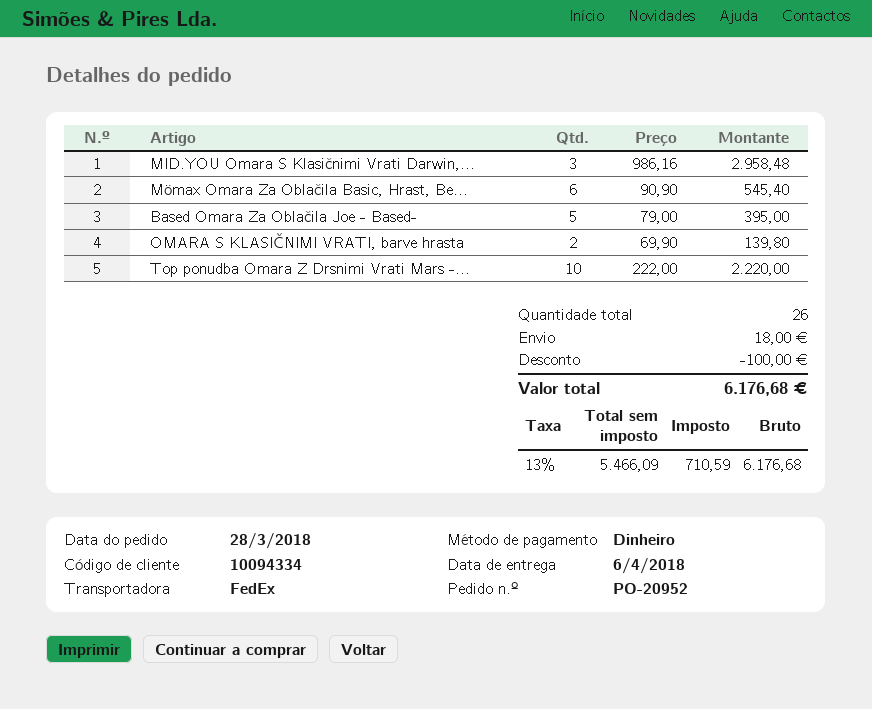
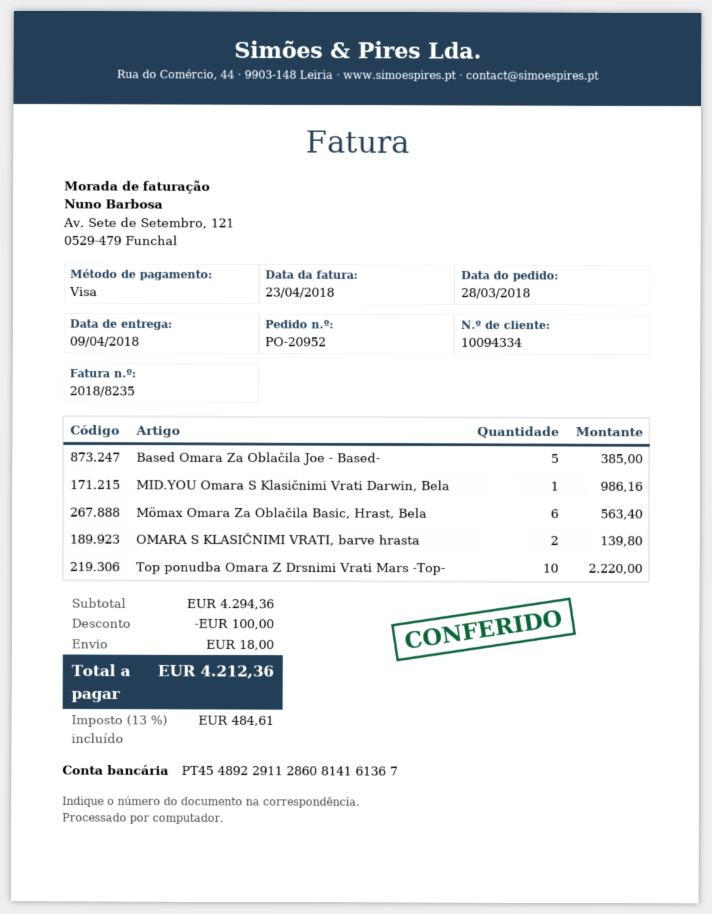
delivery date: 2018-04-06 -> 2018-04-09
payment method: cash -> Visa
MID.YOU Omara S Klasičnimi Vrati Darwin,...: 3 for 2958.48 -> 1 for 986.16
Mömax Omara Za Oblačila Basic, Hrast, Be...: 6 for 545.40 -> 6 for 563.40
Based Omara Za Oblačila Joe - Based-: 5 for 395.00 -> 5 for 385.00
tax: 13% = 710.59 -> 13% = 484.61
total: 6176.68 -> 4212.36

